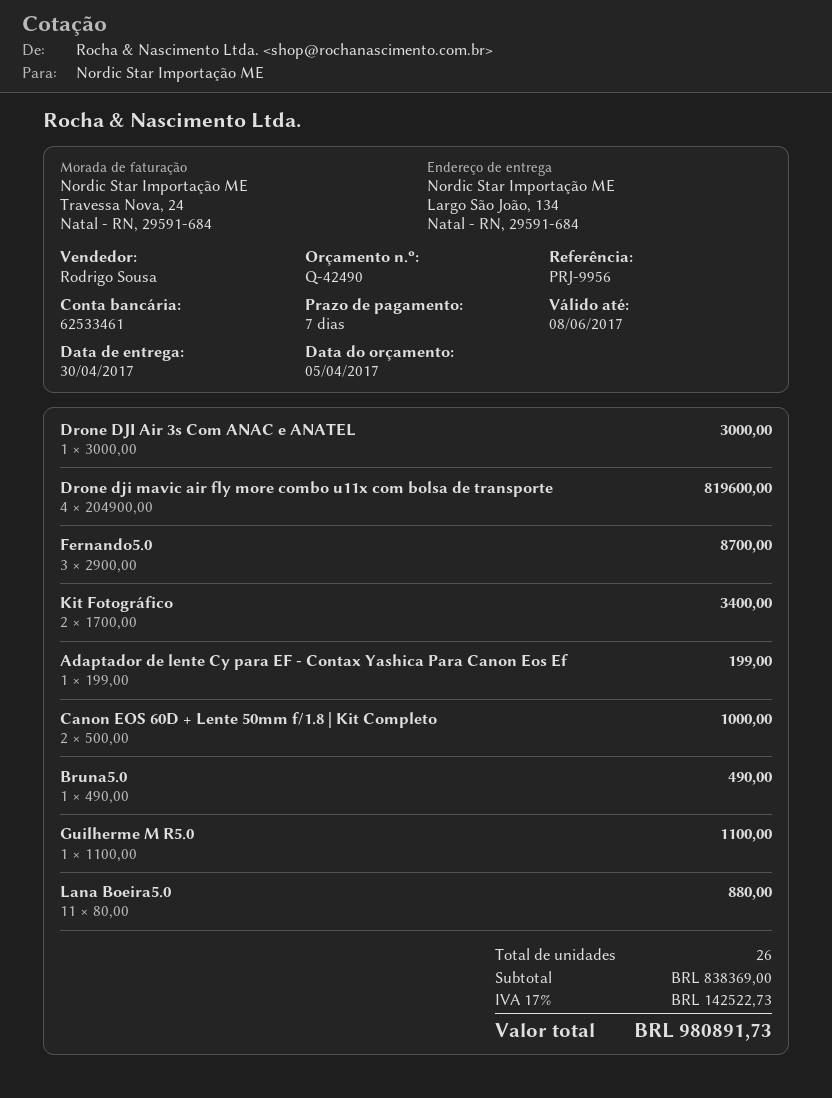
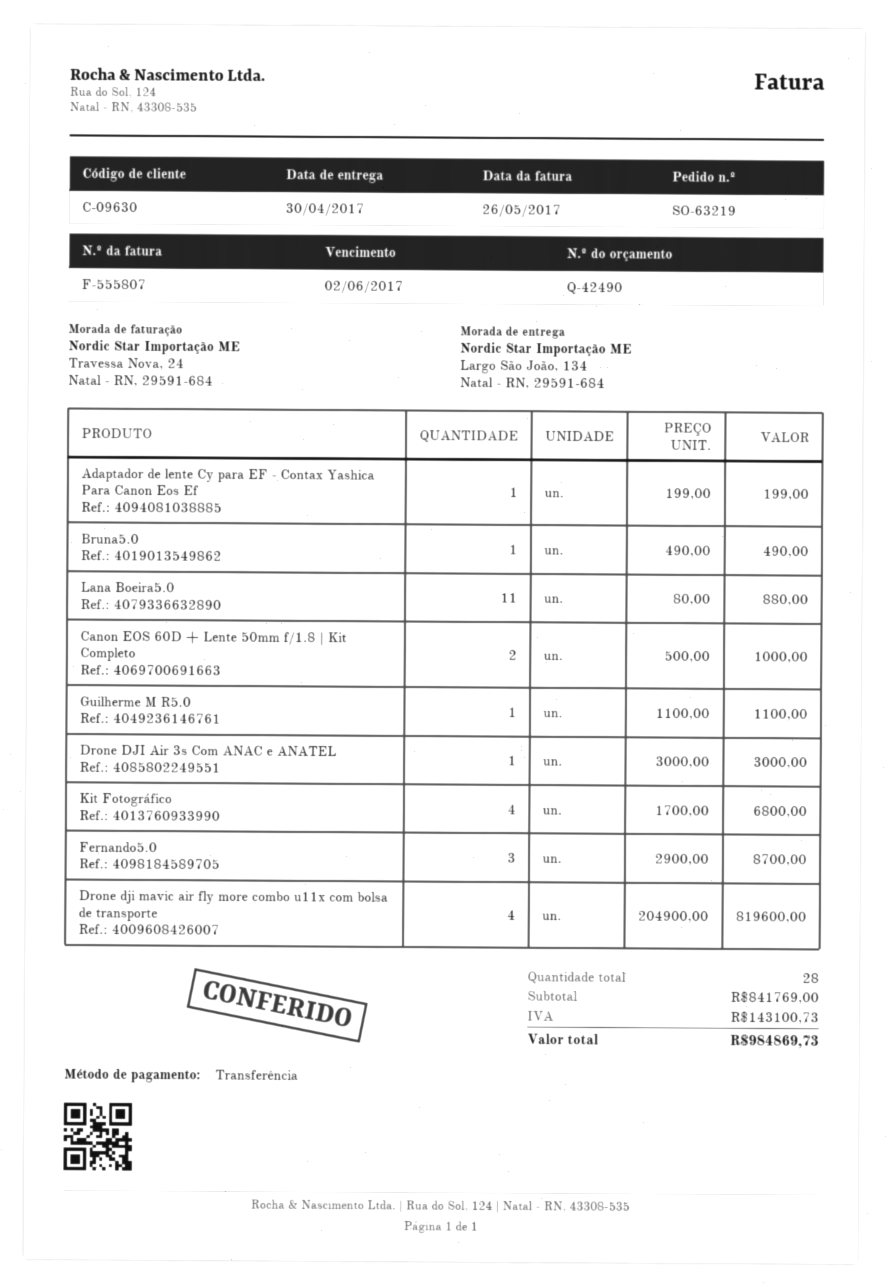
Kit Fotográfico: 2 x 1700.00 = 3400.00 -> 4 x 1700.00 = 6800.00
total quantity: 26 -> 28
subtotal: 838369.00 -> 841769.00
tax: 142522.73 -> 143100.73
total: 980891.73 -> 984869.73

